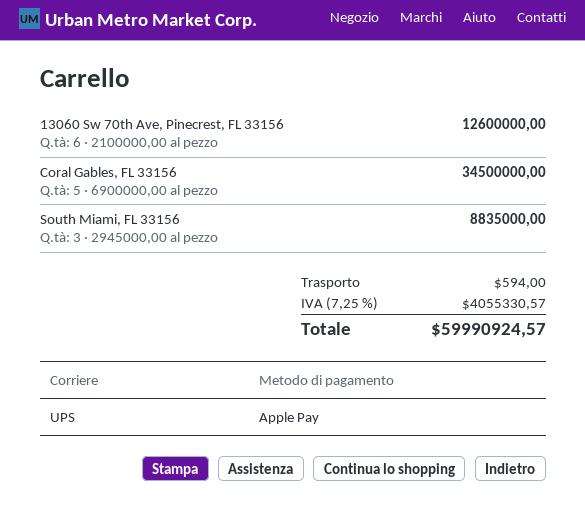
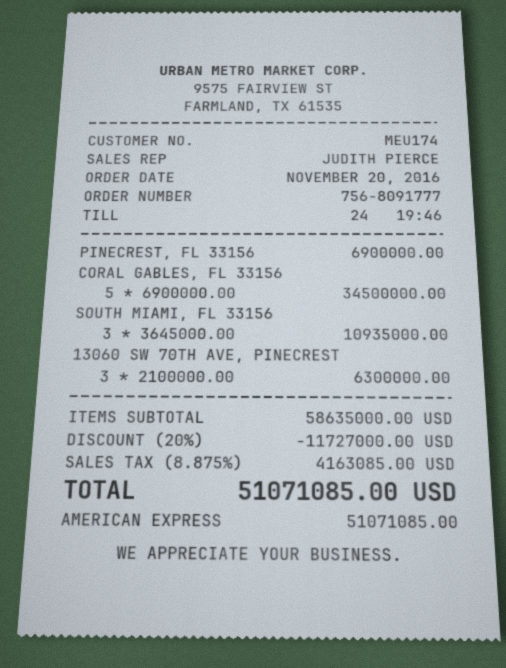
payment method: Apple Pay -> American Express
13060 Sw 70th Ave, Pinecrest, FL 33156: 6 x 2100000.00 = 12600000.00 -> 3 x 2100000.00 = 6300000.00
South Miami, FL 33156: 3 x 2945000.00 = 8835000.00 -> 3 x 3645000.00 = 10935000.00
PINECREST, FL 33156: none -> 1 x 6900000.00 = 6900000.00
discount: none -> 20% = 11727000.00
shipping: 594.00 -> none
tax: 7.25% = 4055330.57 -> 8.875% = 4163085.00
total: 59990924.57 -> 51071085.00

